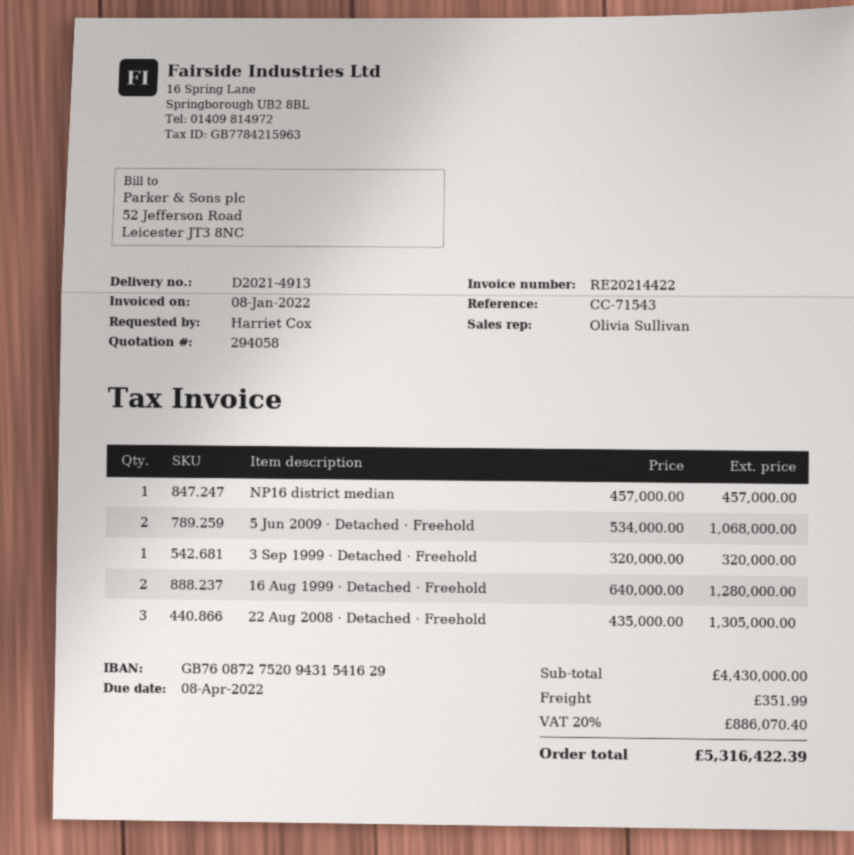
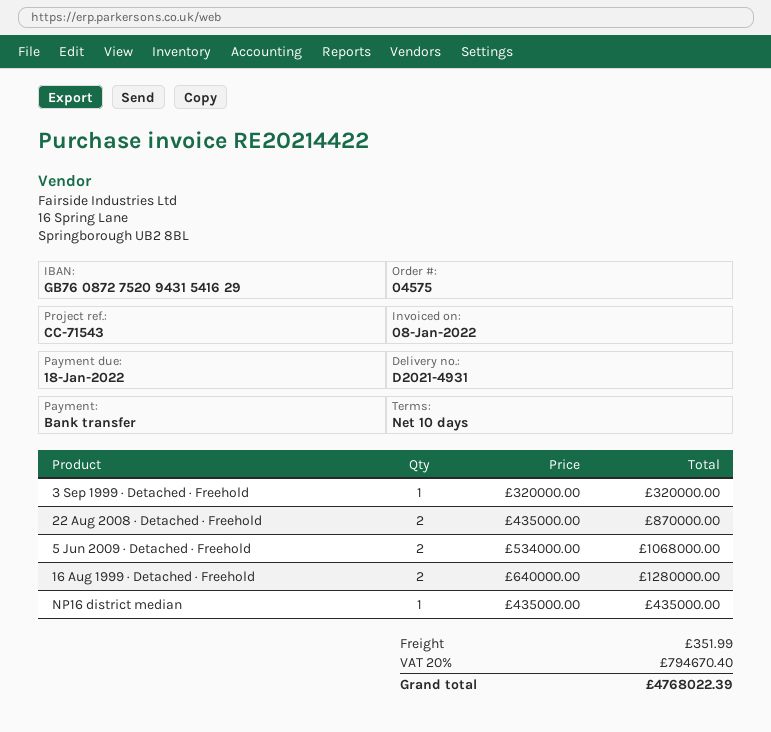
delivery note number: D2021-4913 -> D2021-4931
due date: 2022-04-08 -> 2022-01-18
NP16 district median: 1 x 457000.00 = 457000.00 -> 1 x 435000.00 = 435000.00
22 Aug 2008 · Detached · Freehold: 3 x 435000.00 = 1305000.00 -> 2 x 435000.00 = 870000.00
tax: 20% = 886070.40 -> 20% = 794670.40
total: 5316422.39 -> 4768022.39

